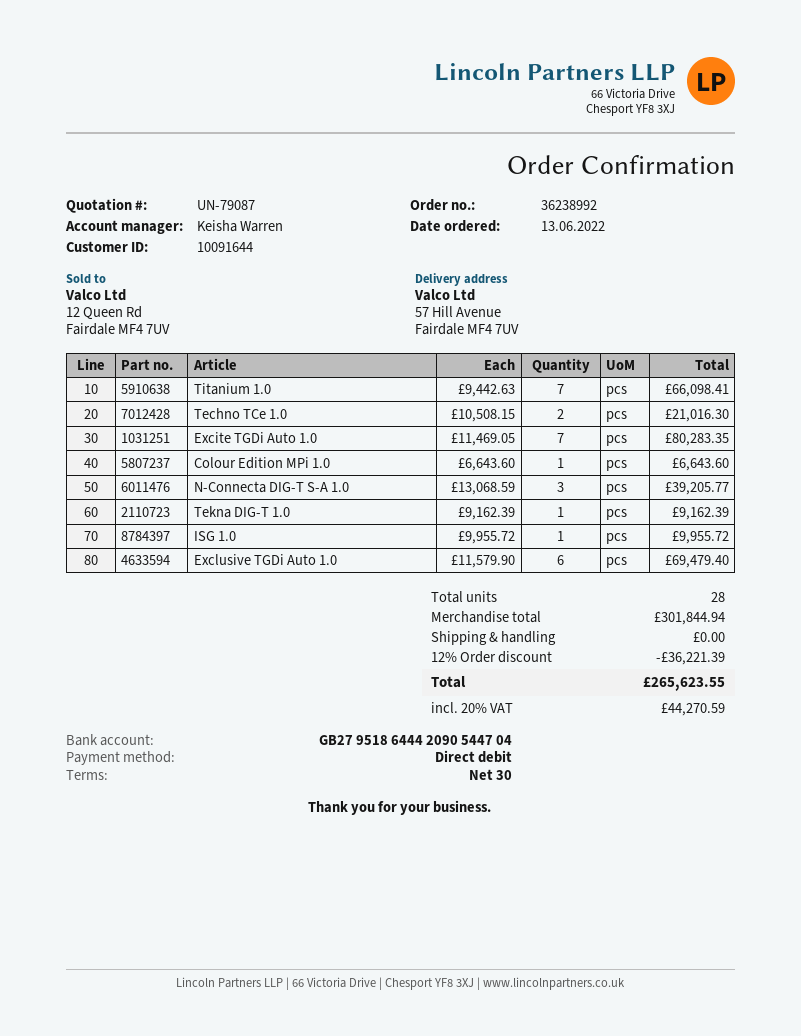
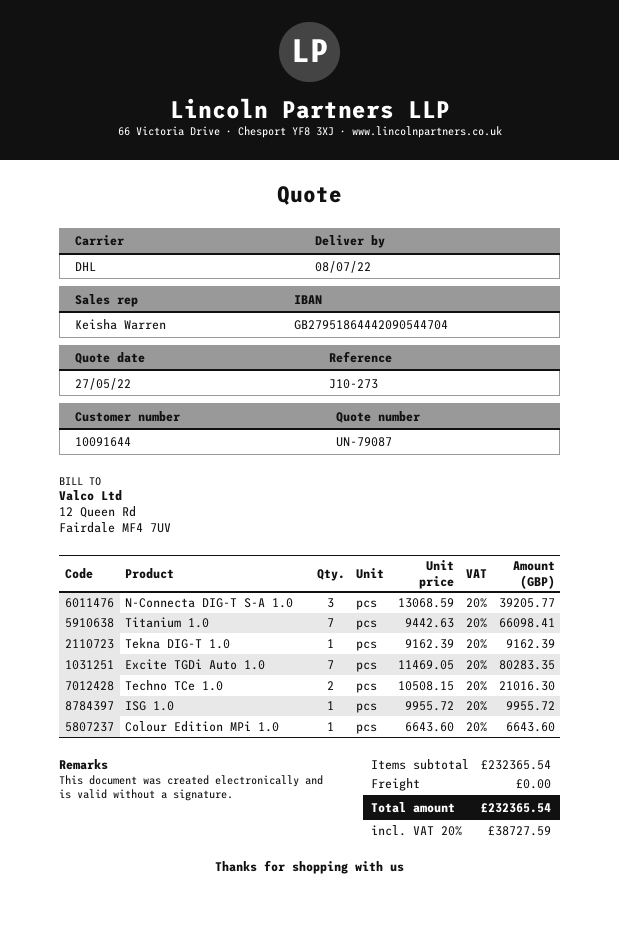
Exclusive TGDi Auto 1.0: 6 x 11579.90 = 69479.40 -> none
subtotal: 301844.94 -> 232365.54
discount: 12% = 36221.39 -> none
tax: 20% = 44270.59 -> 20% = 38727.59
total: 265623.55 -> 232365.54

